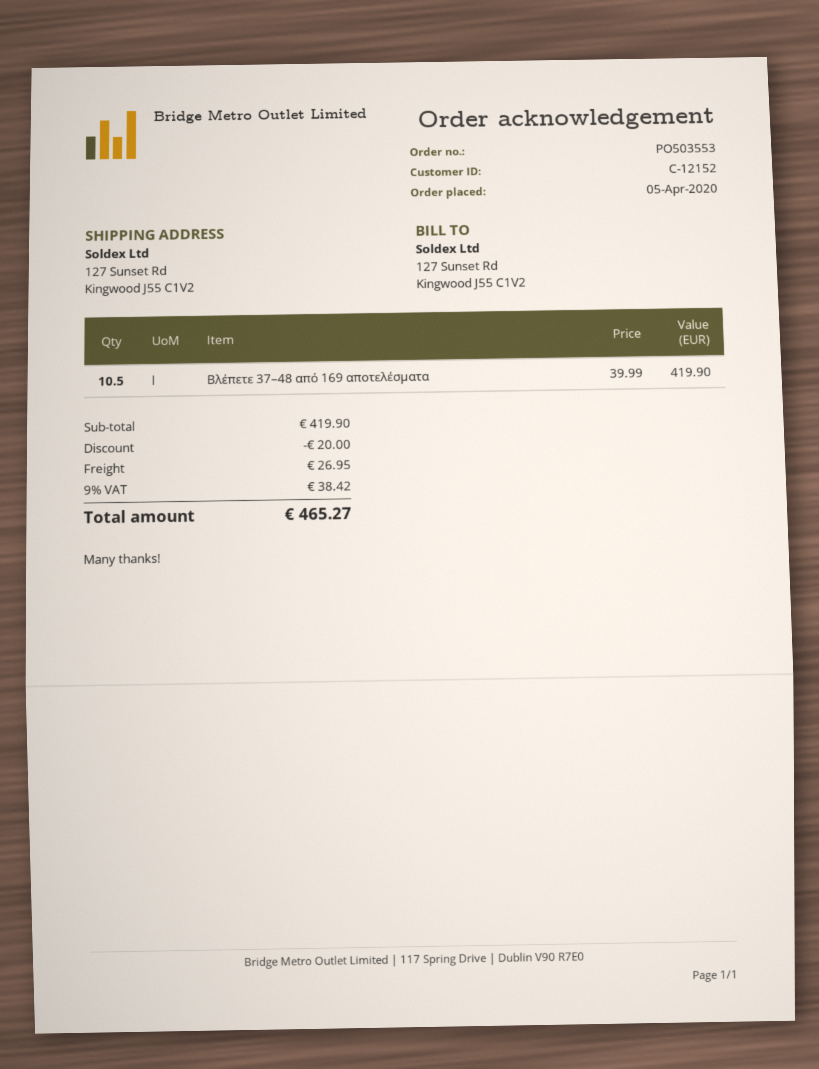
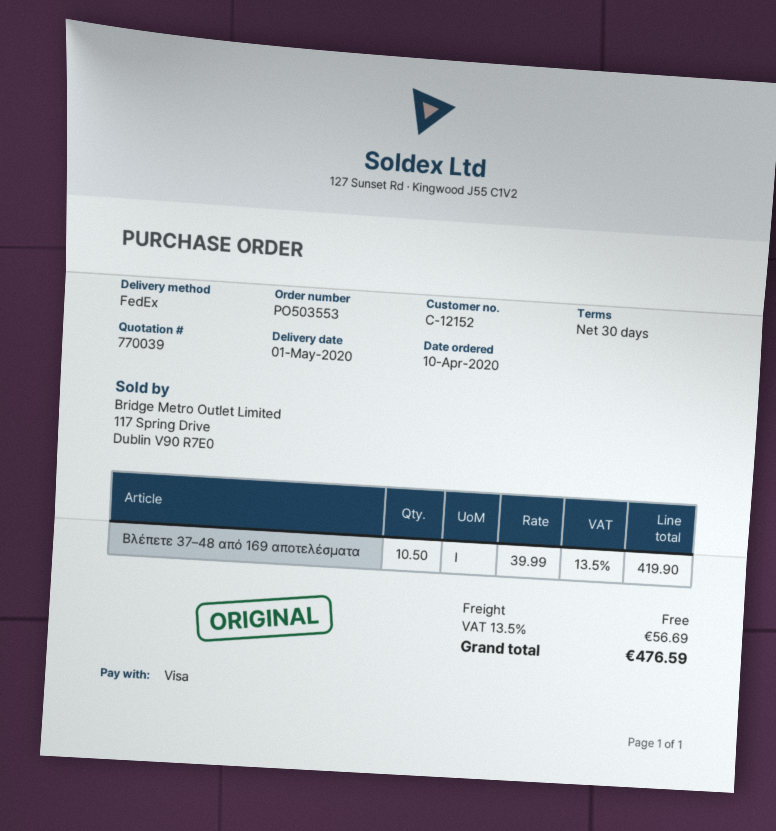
order date: 2020-04-05 -> 2020-04-10
discount: 20.00 -> none
shipping: 26.95 -> 0.00
tax: 9% = 38.42 -> 13.5% = 56.69
total: 465.27 -> 476.59

